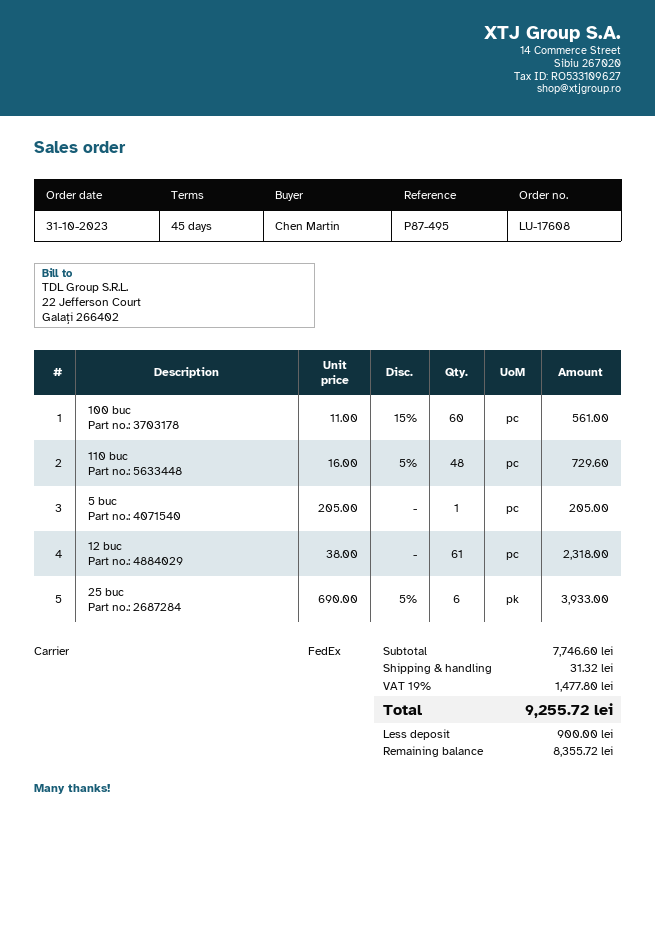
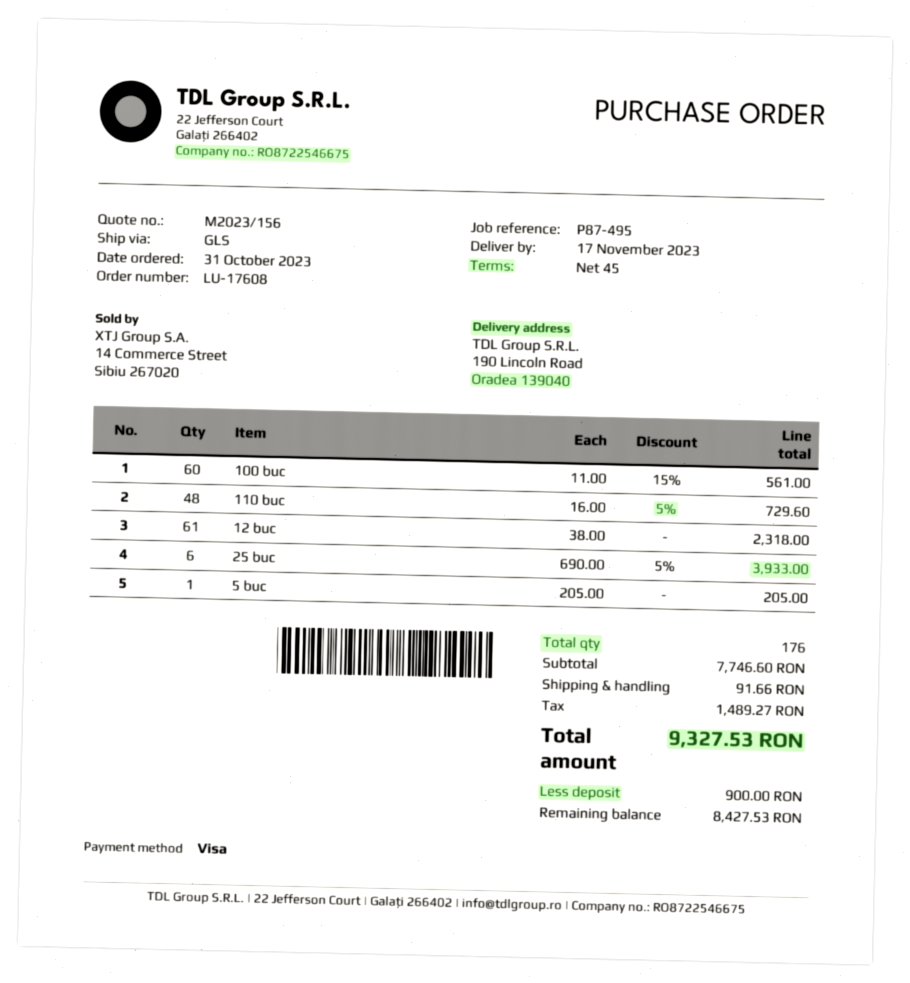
shipping method: FedEx -> GLS
shipping: 31.32 -> 91.66
tax: 1477.80 -> 1489.27
total: 9255.72 -> 9327.53
balance: 8355.72 -> 8427.53

